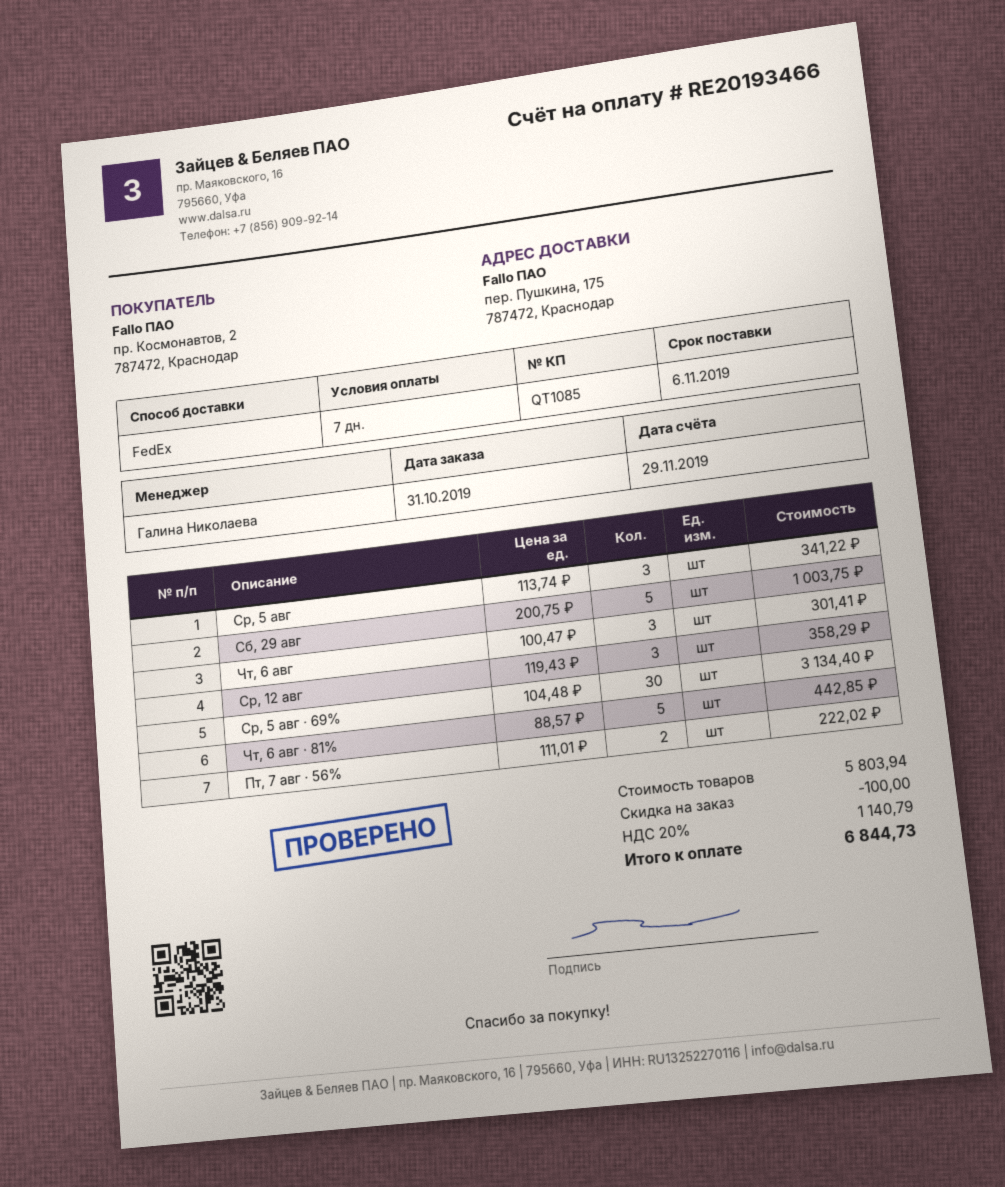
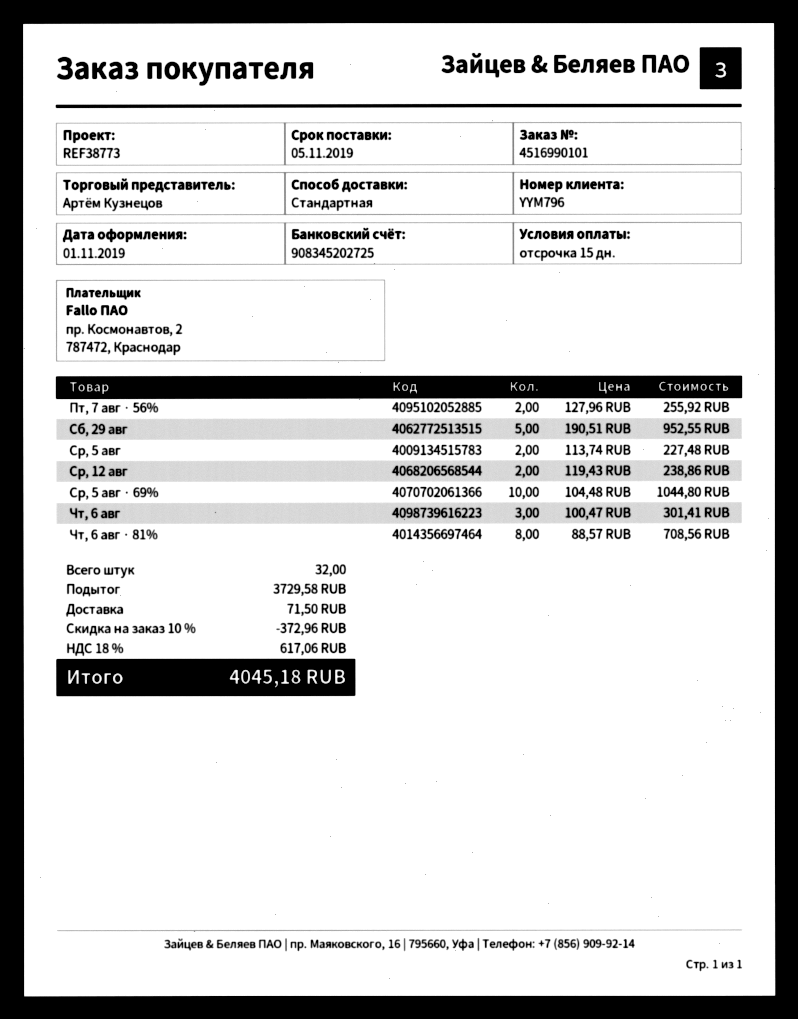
order date: 2019-10-31 -> 2019-11-01
delivery date: 2019-11-06 -> 2019-11-05
payment terms: 7 days -> 15 days
sales rep: Галина Николаева -> Артём Кузнецов
shipping method: FedEx -> standard
Ср, 5 авг: 3 x 113.74 = 341.22 -> 2 x 113.74 = 227.48
Сб, 29 авг: 5 x 200.75 = 1003.75 -> 5 x 190.51 = 952.55
Ср, 12 авг: 3 x 119.43 = 358.29 -> 2 x 119.43 = 238.86
Ср, 5 авг · 69%: 30 x 104.48 = 3134.40 -> 10 x 104.48 = 1044.80
Чт, 6 авг · 81%: 5 x 88.57 = 442.85 -> 8 x 88.57 = 708.56
Пт, 7 авг · 56%: 2 x 111.01 = 222.02 -> 2 x 127.96 = 255.92
subtotal: 5803.94 -> 3729.58
discount: 100.00 -> 372.96
shipping: none -> 71.50
tax: 20% = 1140.79 -> 18% = 617.06
total: 6844.73 -> 4045.18

